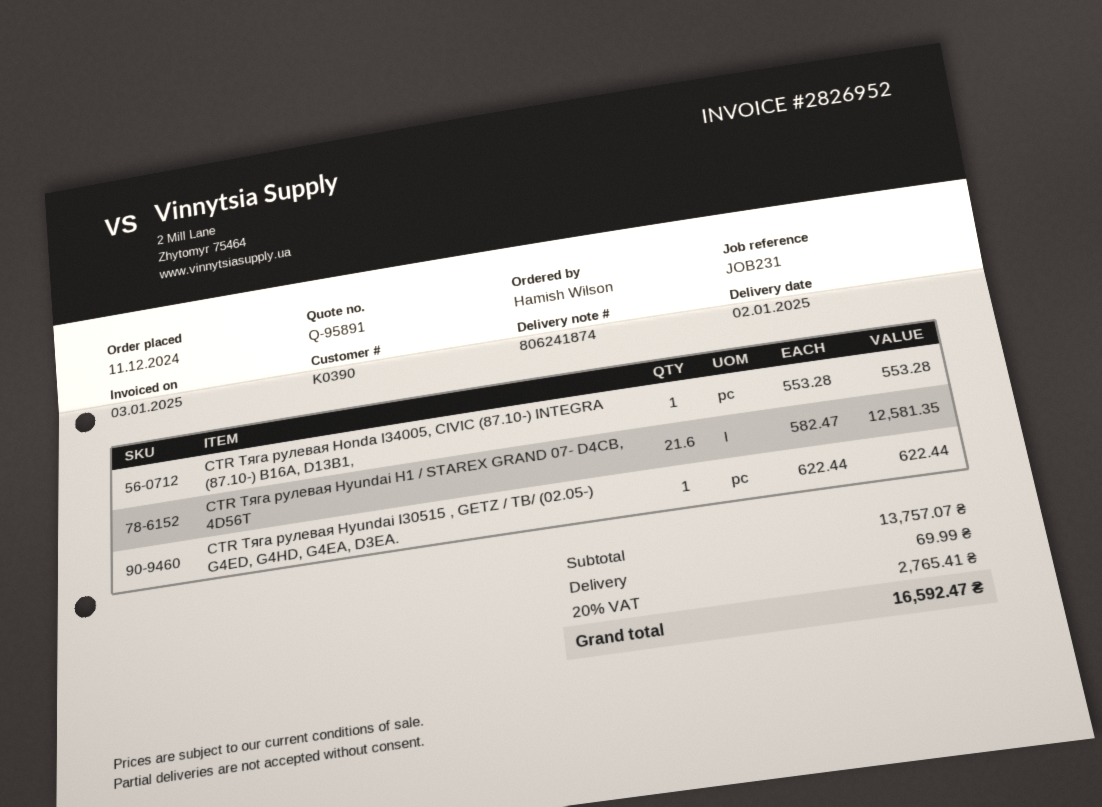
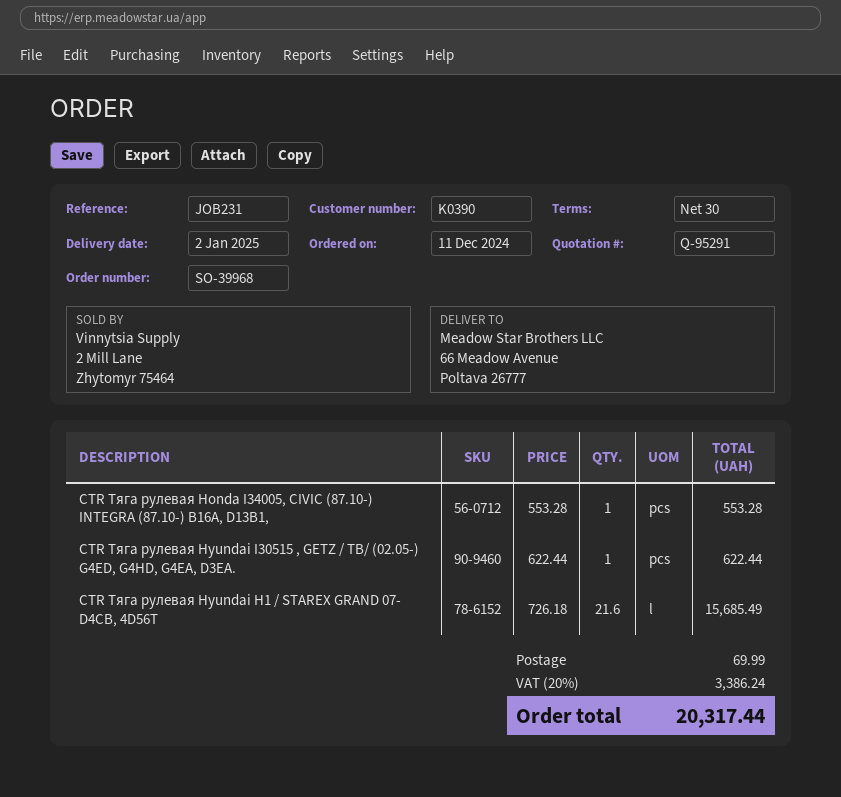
quote number: Q-95891 -> Q-95291
CTR Тяга рулевая Hyundai H1 / STAREX GRAND 07- D4CB, 4D56T: 21.6 x 582.47 = 12581.35 -> 21.6 x 726.18 = 15685.49
tax: 20% = 2765.41 -> 20% = 3386.24
total: 16592.47 -> 20317.44

